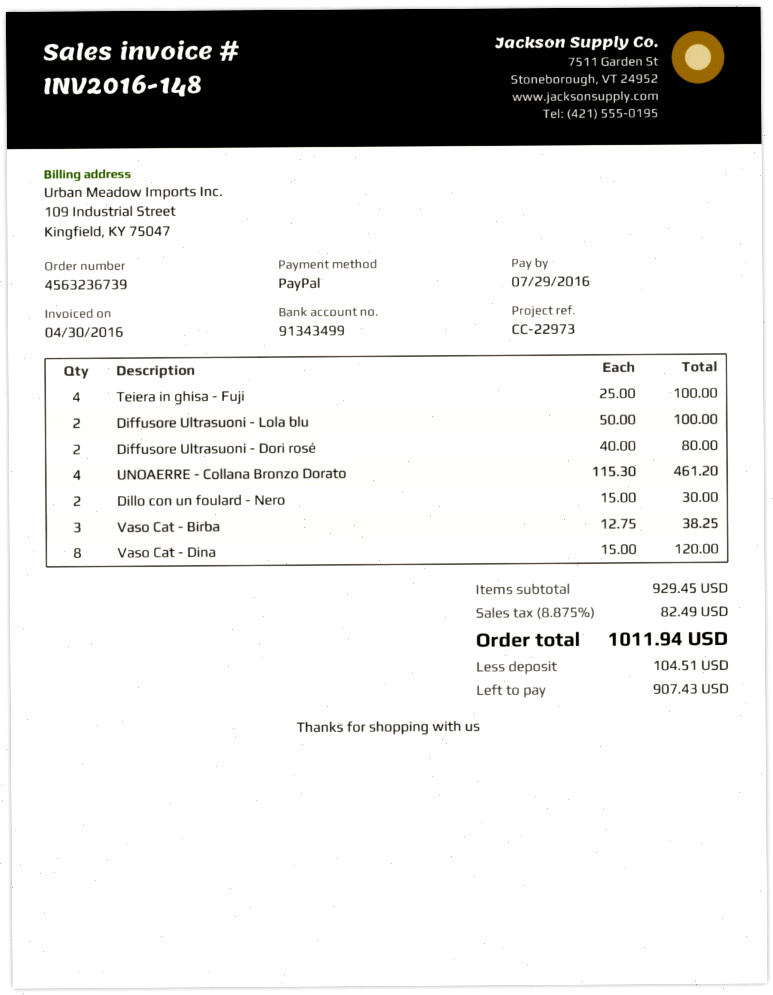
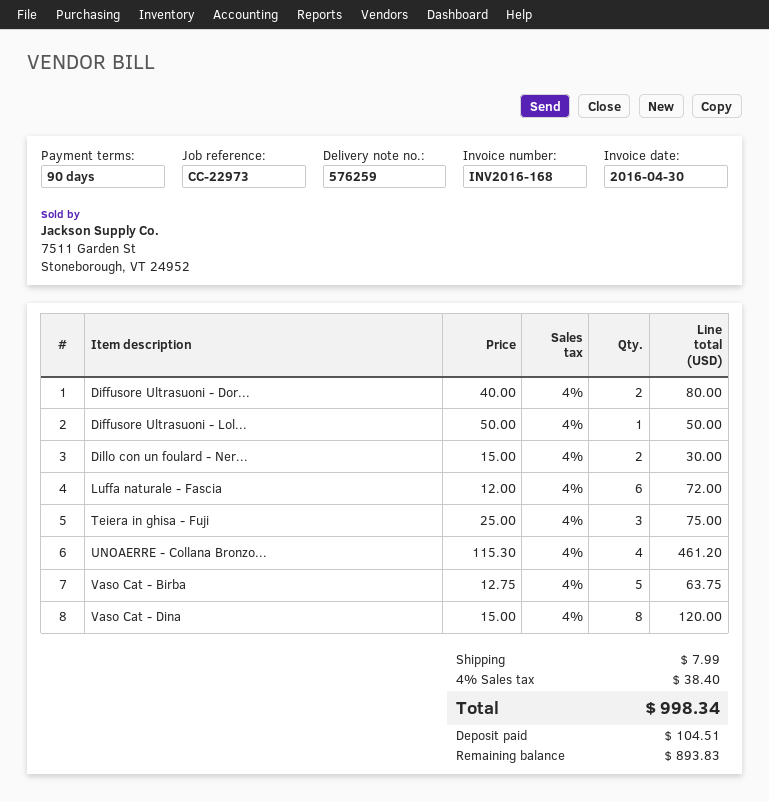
invoice number: INV2016-148 -> INV2016-168
Teiera in ghisa - Fuji: 4 x 25.00 = 100.00 -> 3 x 25.00 = 75.00
Diffusore Ultrasuoni - Lola blu: 2 x 50.00 = 100.00 -> 1 x 50.00 = 50.00
Vaso Cat - Birba: 3 x 12.75 = 38.25 -> 5 x 12.75 = 63.75
Luffa naturale - Fascia: none -> 6 x 12.00 = 72.00
shipping: none -> 7.99
tax: 8.875% = 82.49 -> 4% = 38.40
total: 1011.94 -> 998.34
balance: 907.43 -> 893.83

